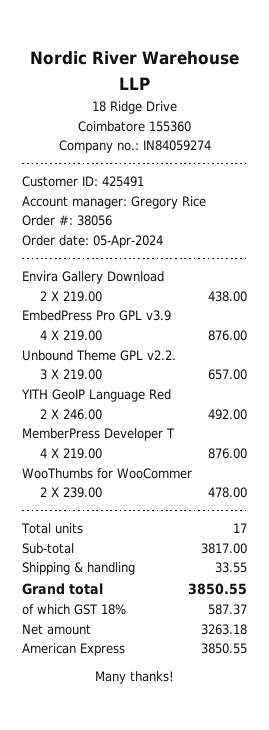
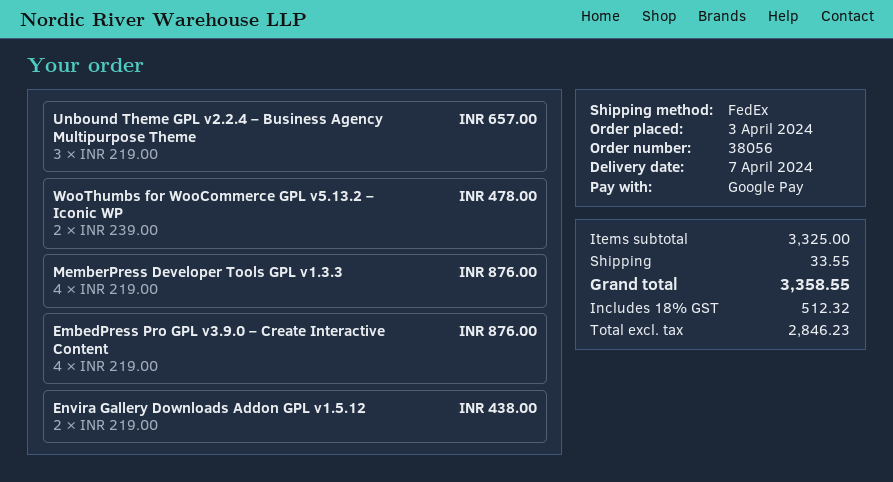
order date: 2024-04-05 -> 2024-04-03
payment method: American Express -> Google Pay
YITH GeoIP Language Red: 2 x 246.00 = 492.00 -> none
subtotal: 3817.00 -> 3325.00
net: 3263.18 -> 2846.23
tax: 18% = 587.37 -> 18% = 512.32
total: 3850.55 -> 3358.55

